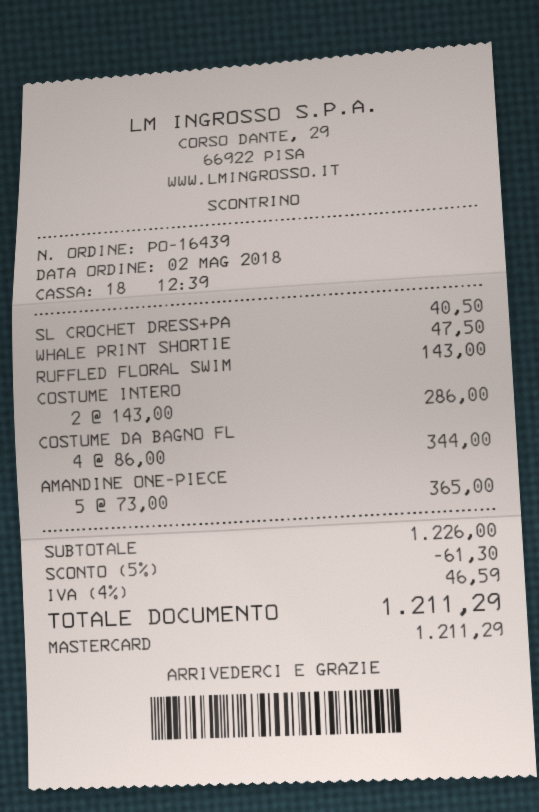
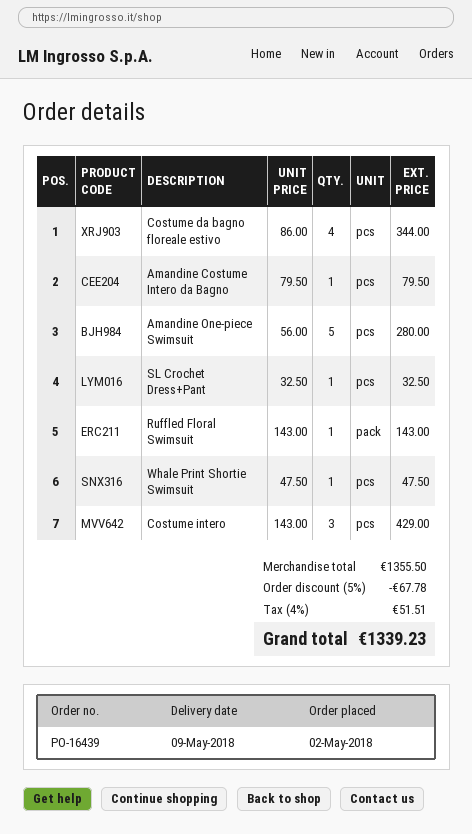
SL CROCHET DRESS+PA: 1 x 40.50 = 40.50 -> 1 x 32.50 = 32.50
COSTUME INTERO: 2 x 143.00 = 286.00 -> 3 x 143.00 = 429.00
AMANDINE ONE-PIECE: 5 x 73.00 = 365.00 -> 5 x 56.00 = 280.00
Amandine Costume Intero da Bagno: none -> 1 x 79.50 = 79.50
subtotal: 1226.00 -> 1355.50
discount: 5% = 61.30 -> 5% = 67.78
tax: 4% = 46.59 -> 4% = 51.51
total: 1211.29 -> 1339.23

